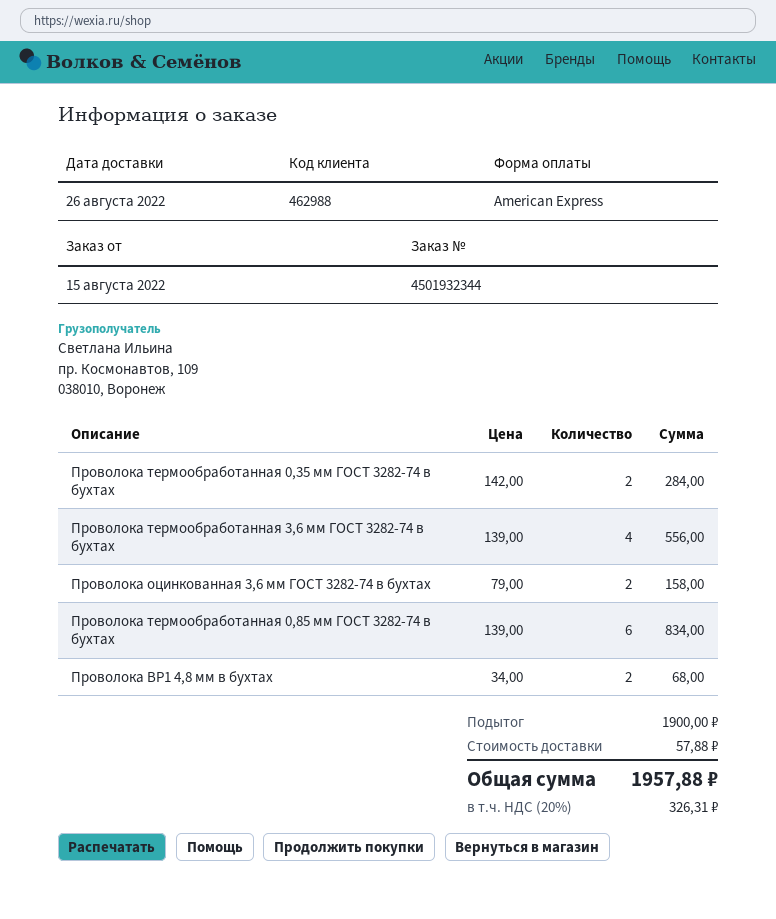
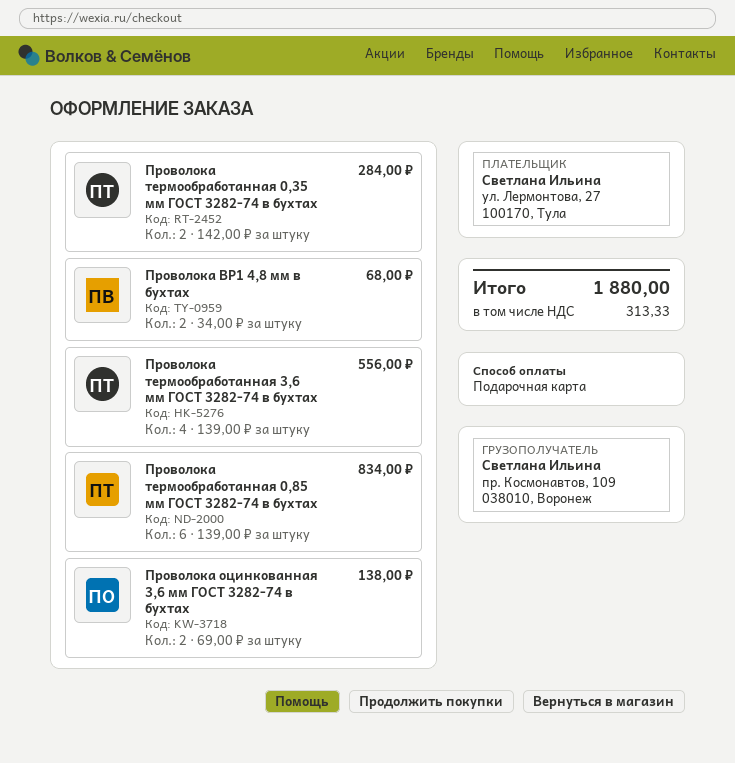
payment method: American Express -> gift card
Проволока оцинкованная 3,6 мм ГОСТ 3282-74 в бухтах: 2 x 79.00 = 158.00 -> 2 x 69.00 = 138.00
shipping: 57.88 -> none
tax: 326.31 -> 313.33
total: 1957.88 -> 1880.00

